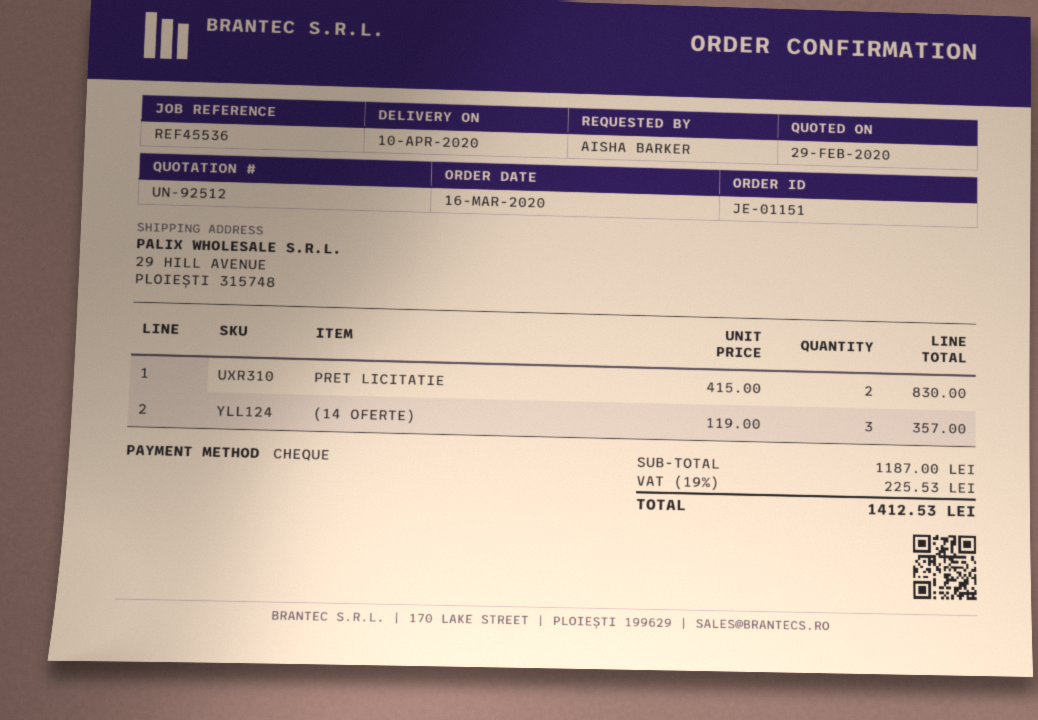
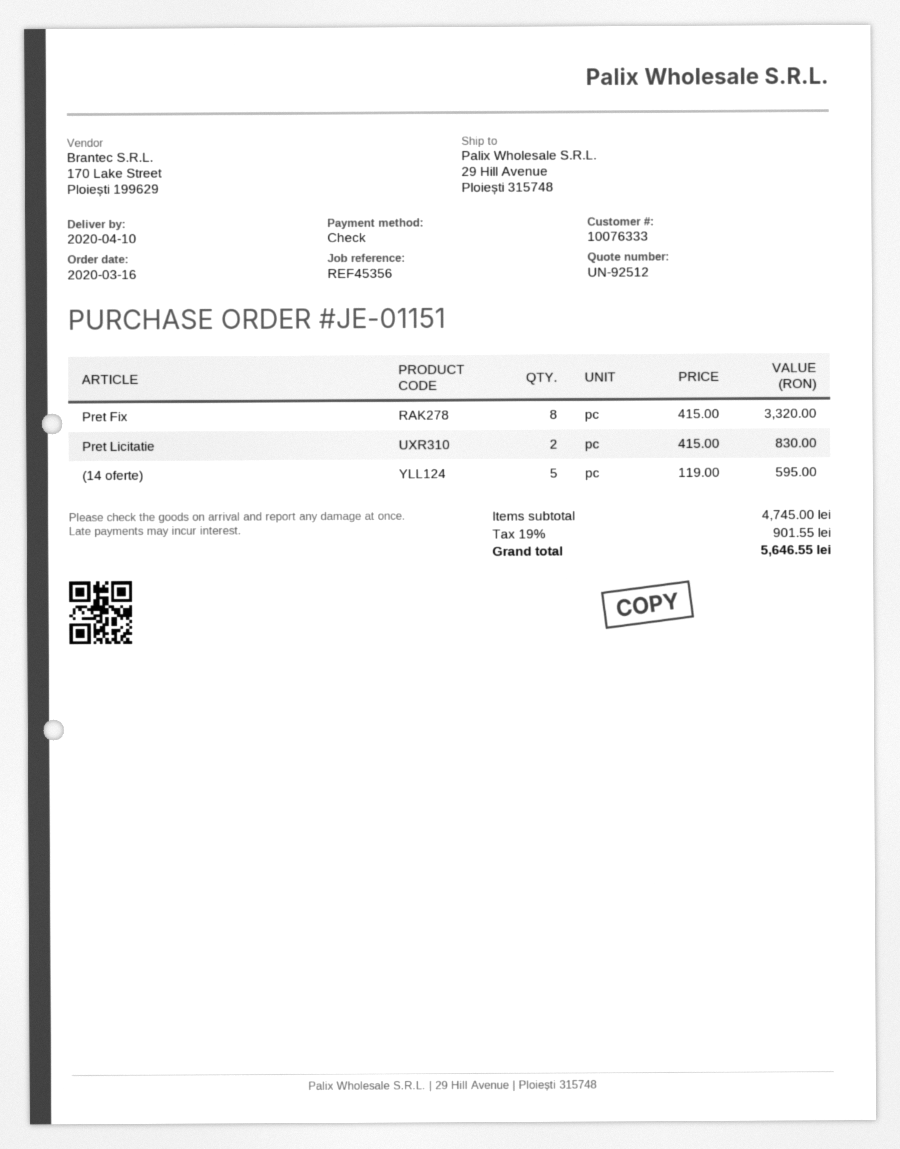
reference: REF45536 -> REF45356
(14 OFERTE): 3 x 119.00 = 357.00 -> 5 x 119.00 = 595.00
Pret Fix: none -> 8 x 415.00 = 3320.00
subtotal: 1187.00 -> 4745.00
tax: 19% = 225.53 -> 19% = 901.55
total: 1412.53 -> 5646.55

